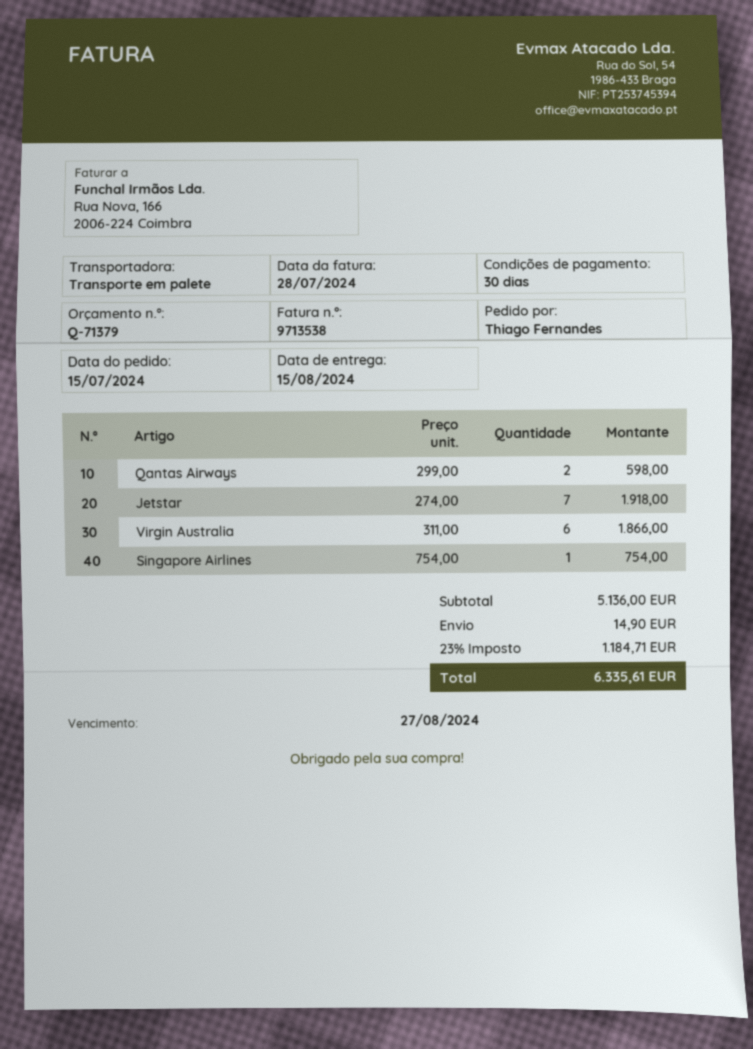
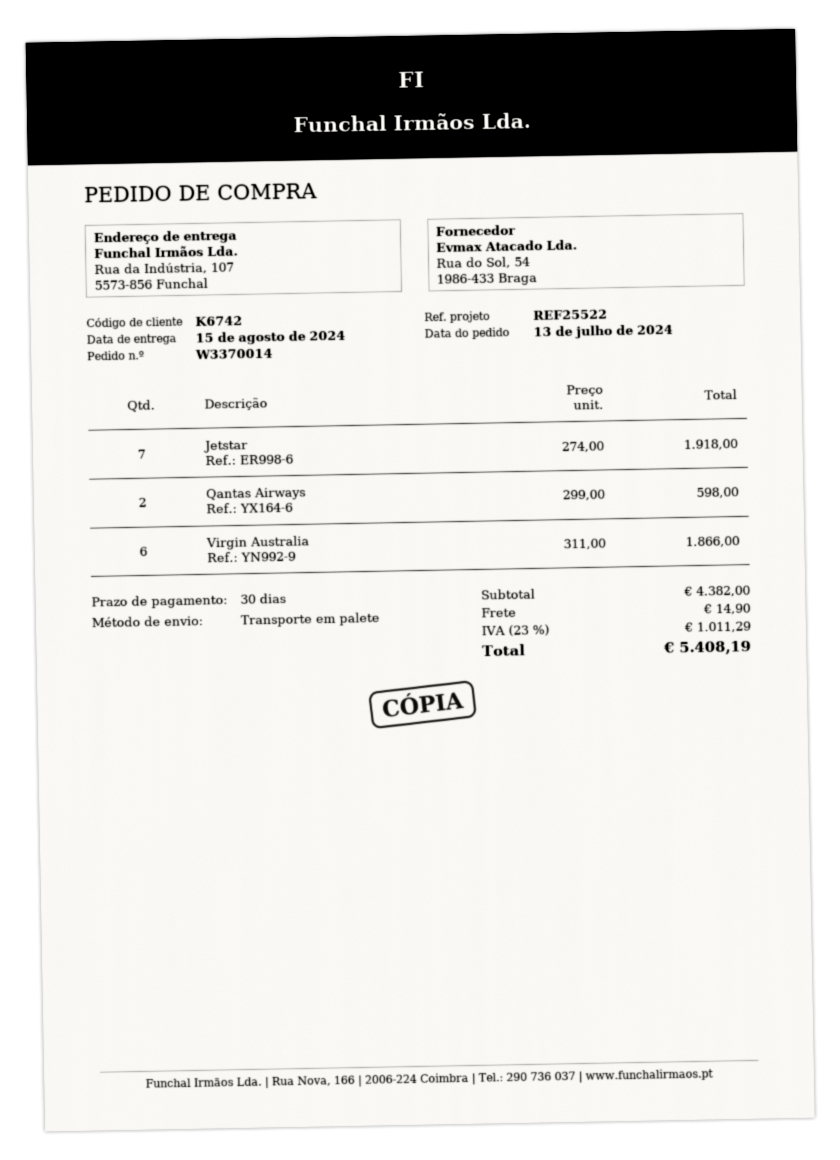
order date: 2024-07-15 -> 2024-07-13
Singapore Airlines: 1 x 754.00 = 754.00 -> none
subtotal: 5136.00 -> 4382.00
tax: 23% = 1184.71 -> 23% = 1011.29
total: 6335.61 -> 5408.19

